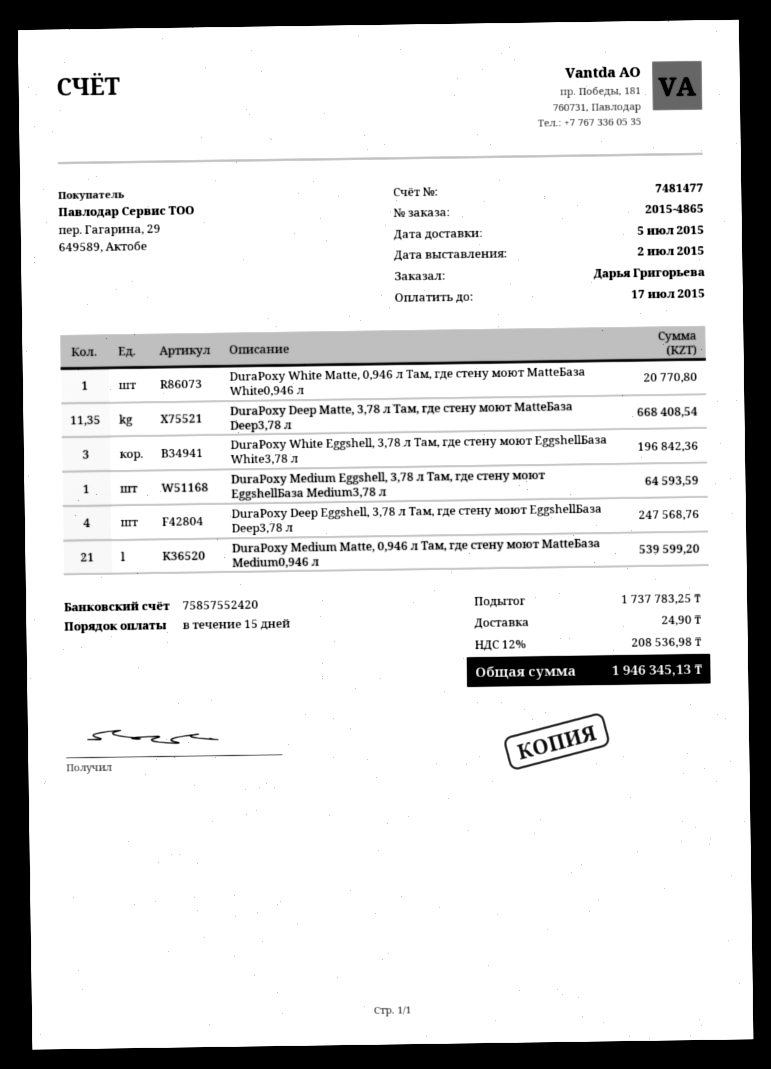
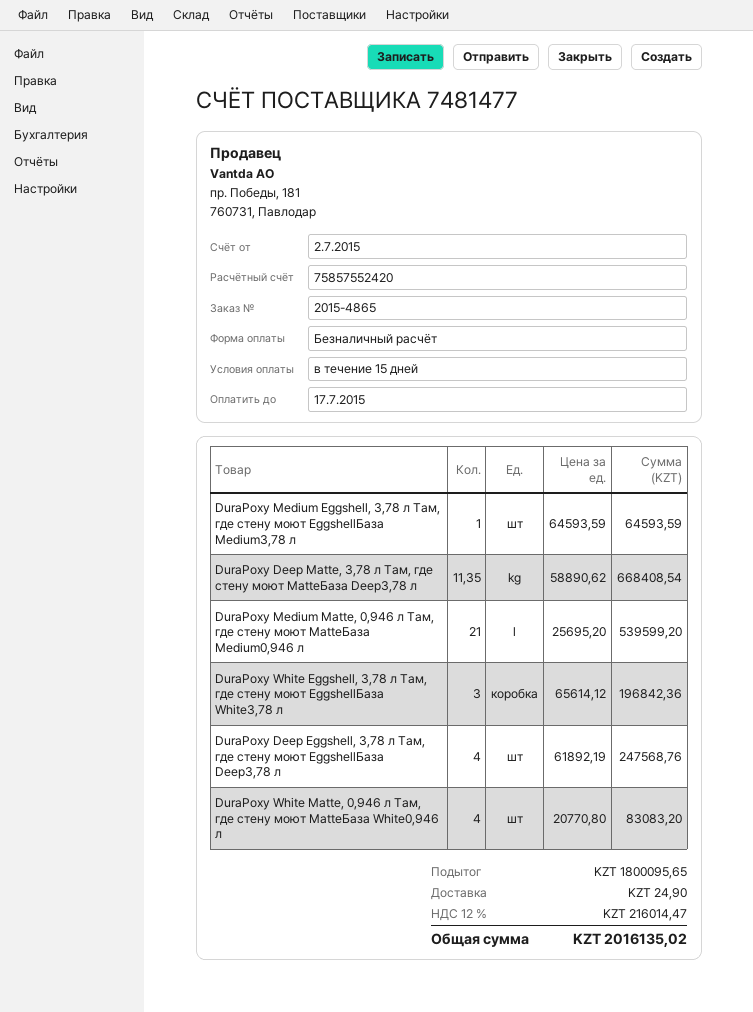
DuraPoxy White Matte, 0,946 л Там, где стену моют MatteБаза White0,946 л: 1 for 20770.80 -> 4 for 83083.20
subtotal: 1737783.25 -> 1800095.65
tax: 12% = 208536.98 -> 12% = 216014.47
total: 1946345.13 -> 2016135.02

